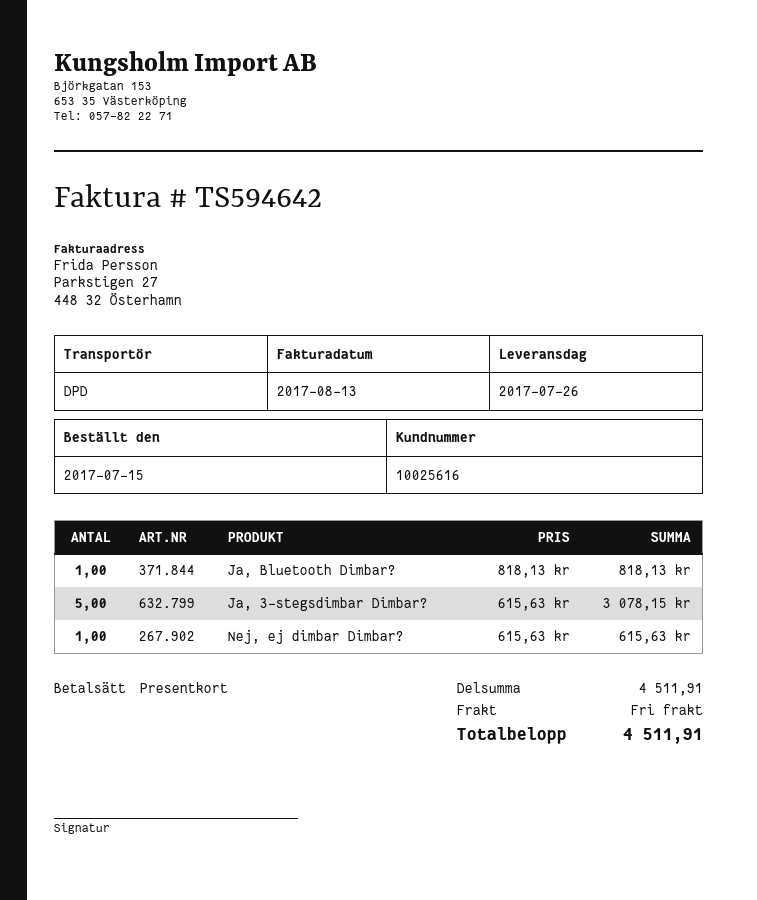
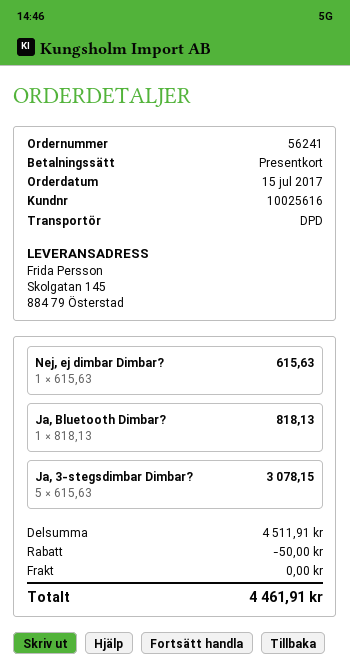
discount: none -> 50.00
total: 4511.91 -> 4461.91

